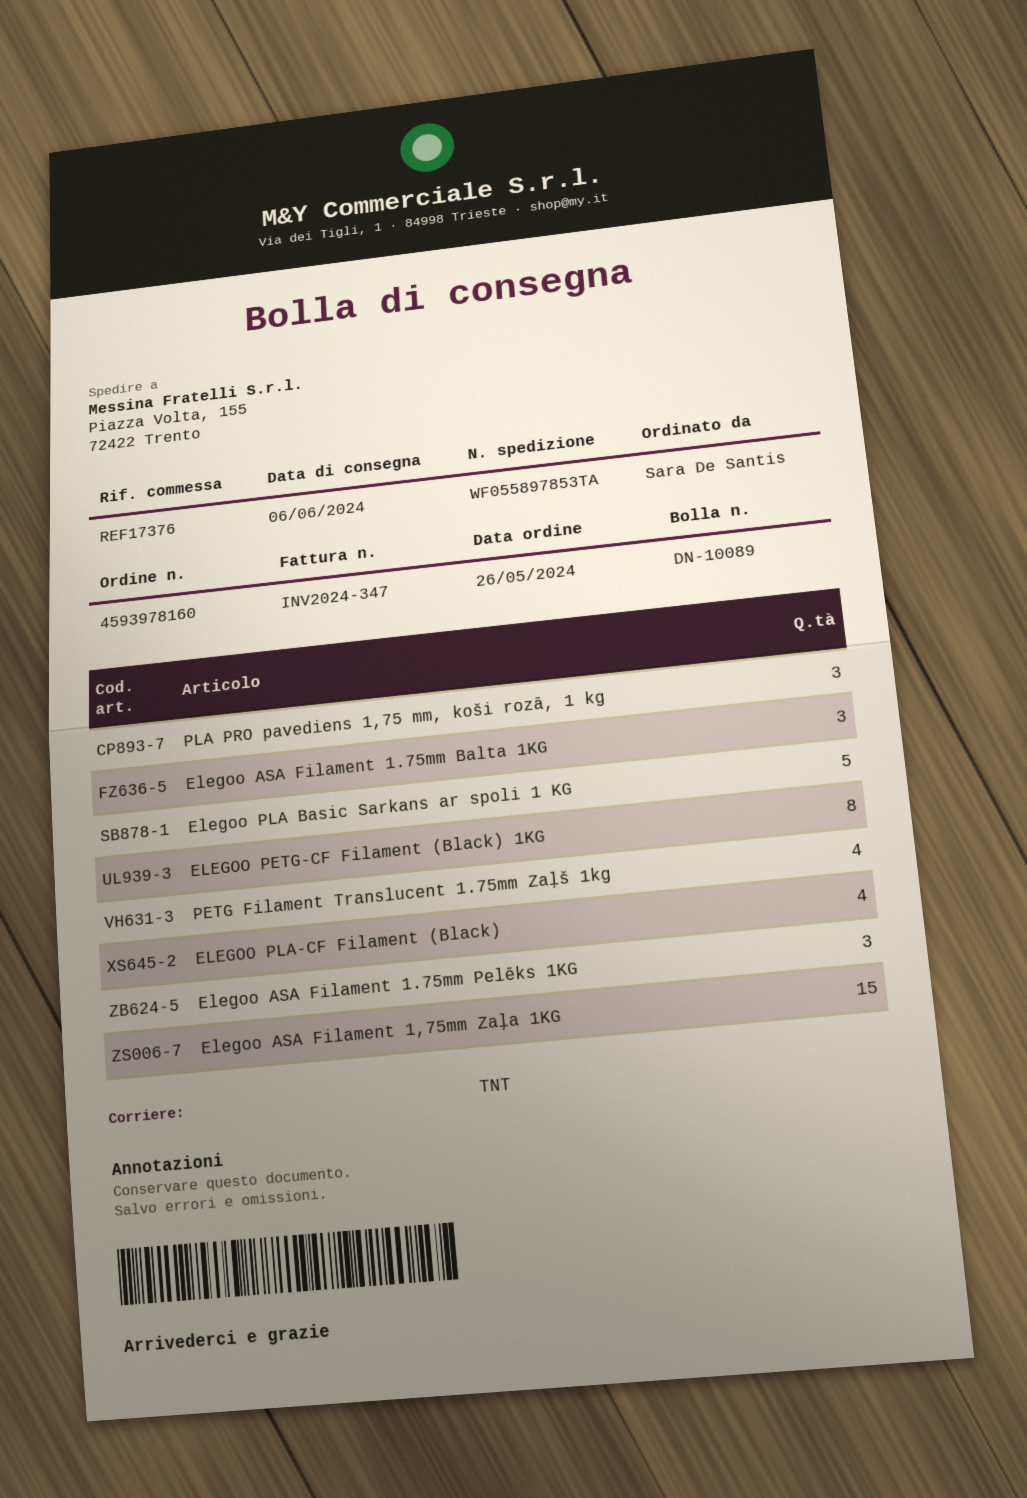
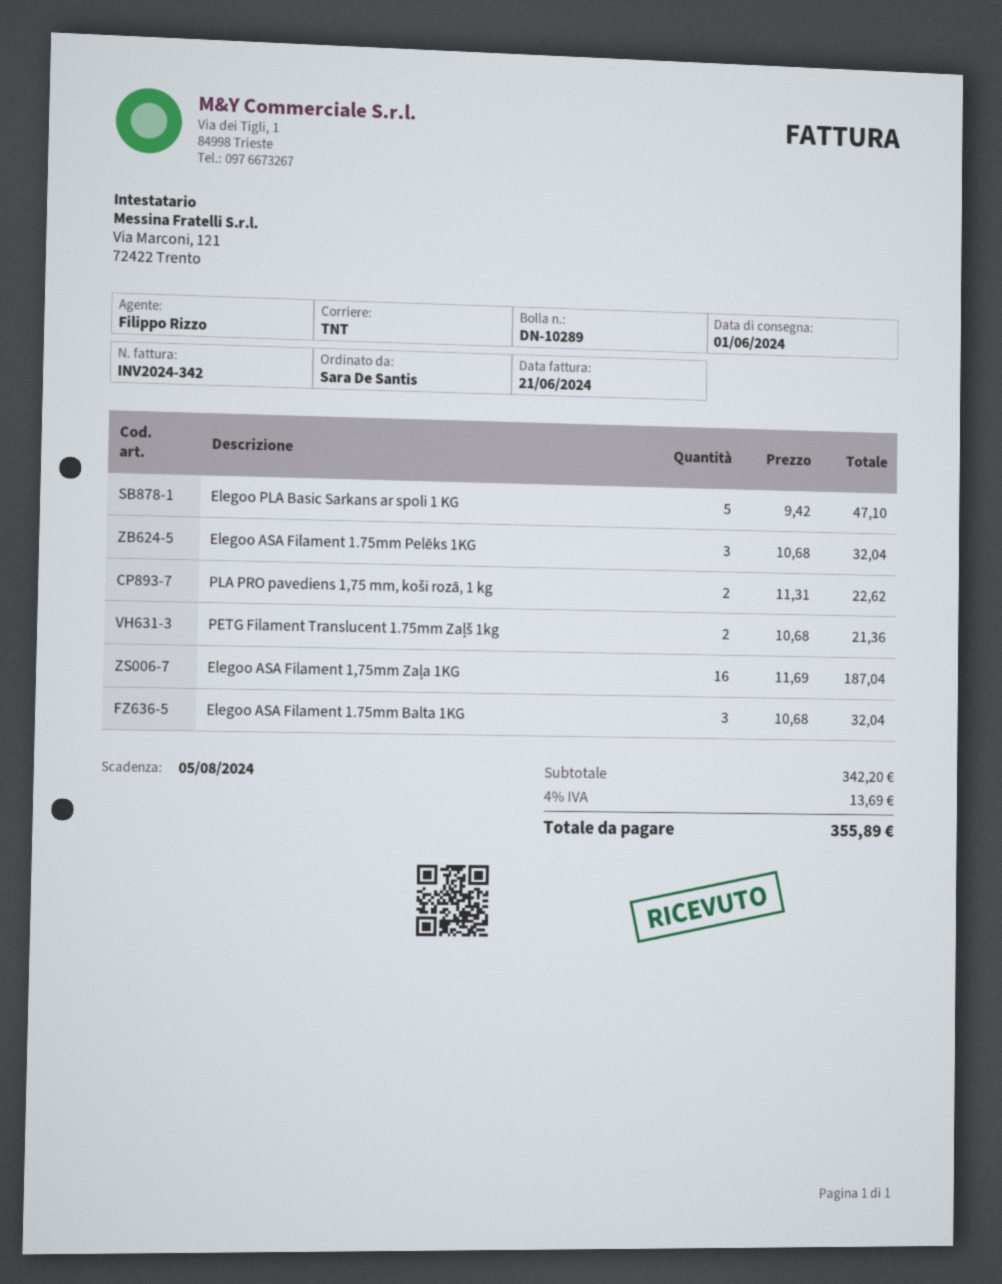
delivery note number: DN-10089 -> DN-10289
delivery date: 2024-06-06 -> 2024-06-01
invoice number: INV2024-347 -> INV2024-342
PLA PRO pavediens 1,75 mm, koši rozā, 1 kg: 3 -> 2
ELEGOO PETG-CF Filament (Black) 1KG: 8 -> none
PETG Filament Translucent 1.75mm Zaļš 1kg: 4 -> 2
ELEGOO PLA-CF Filament (Black): 4 -> none
Elegoo ASA Filament 1,75mm Zaļa 1KG: 15 -> 16

